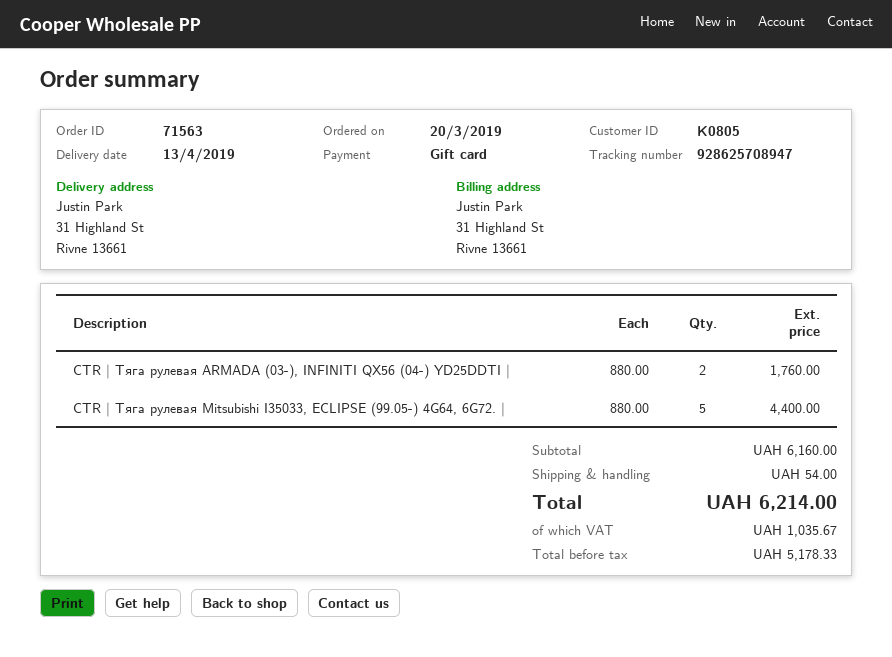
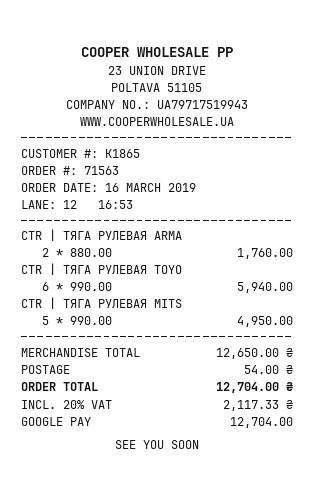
order date: 2019-03-20 -> 2019-03-16
customer number: K0805 -> K1865
payment method: gift card -> Google Pay
CTR | Тяга рулевая Mitsubishi I35033, ECLIPSE (99.05-) 4G64, 6G72. |: 5 x 880.00 = 4400.00 -> 5 x 990.00 = 4950.00
CTR | ТЯГА РУЛЕВАЯ TOYO: none -> 6 x 990.00 = 5940.00
subtotal: 6160.00 -> 12650.00
tax: 1035.67 -> 2117.33
total: 6214.00 -> 12704.00

